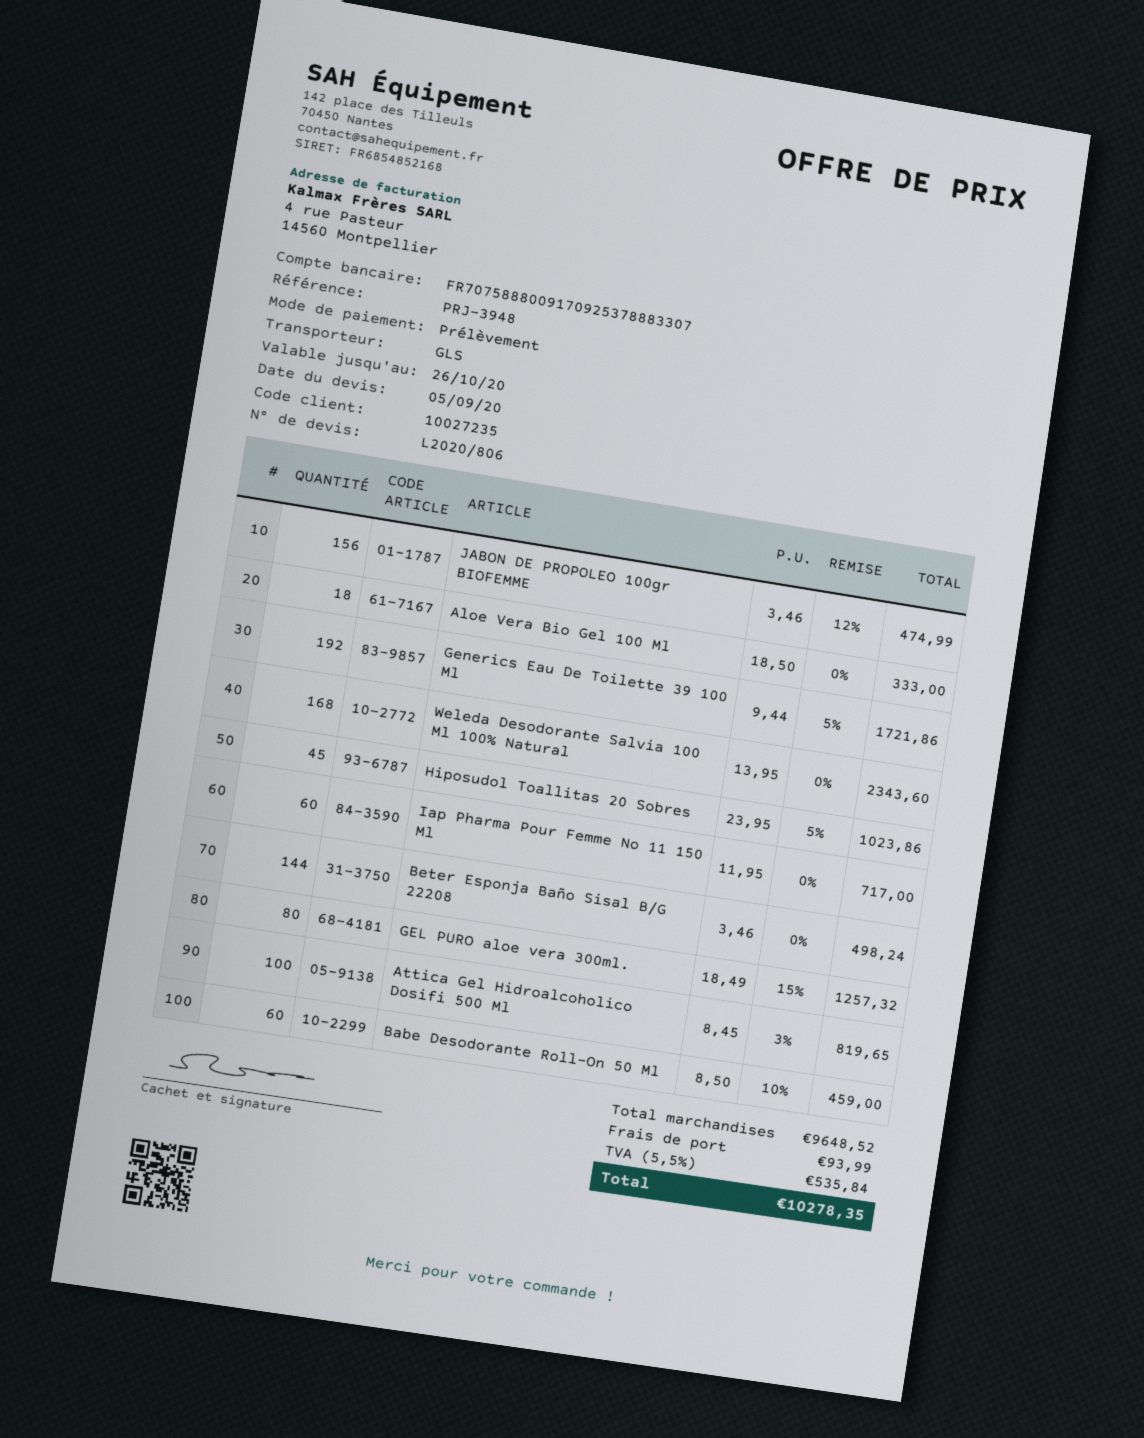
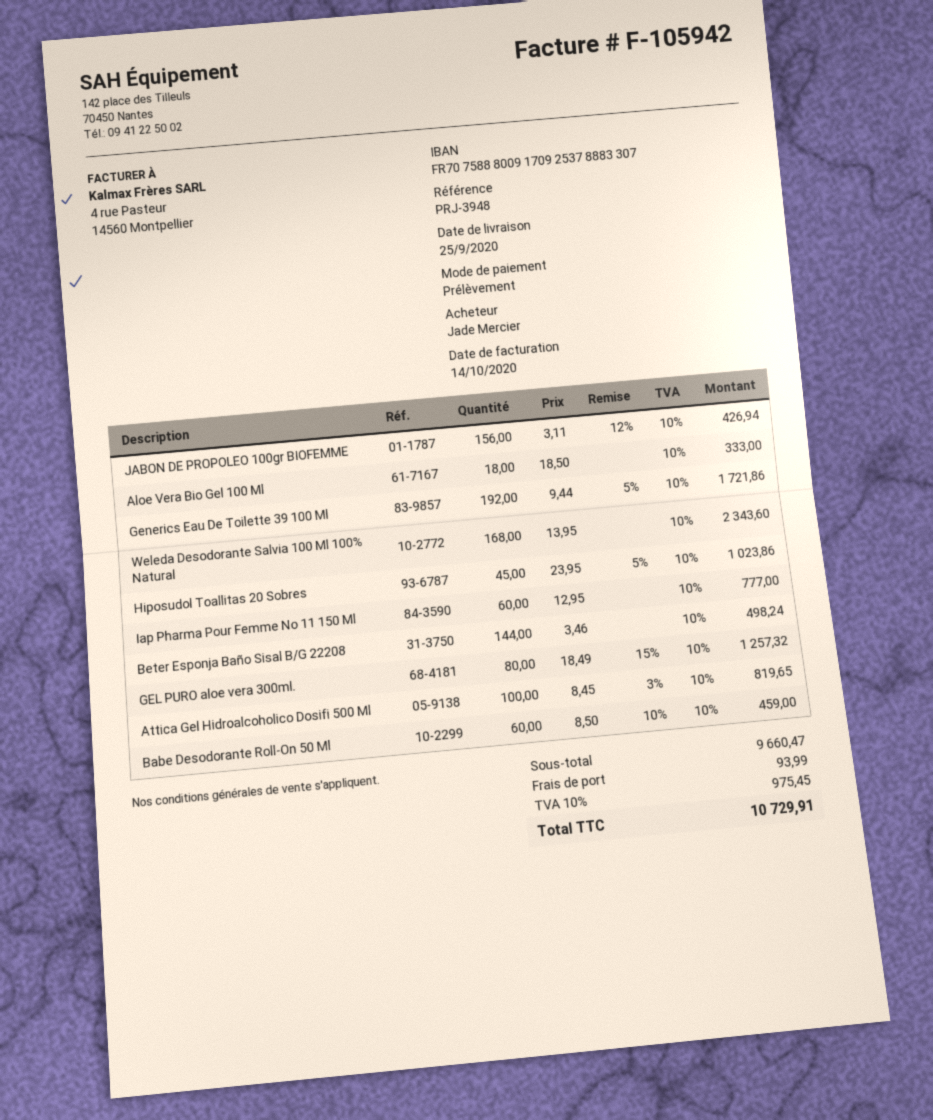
JABON DE PROPOLEO 100gr BIOFEMME: 156 x 3.46 - 12% = 474.99 -> 156 x 3.11 - 12% = 426.94
Iap Pharma Pour Femme No 11 150 Ml: 60 x 11.95 = 717.00 -> 60 x 12.95 = 777.00
subtotal: 9648.52 -> 9660.47
tax: 5.5% = 535.84 -> 10% = 975.45
total: 10278.35 -> 10729.91

